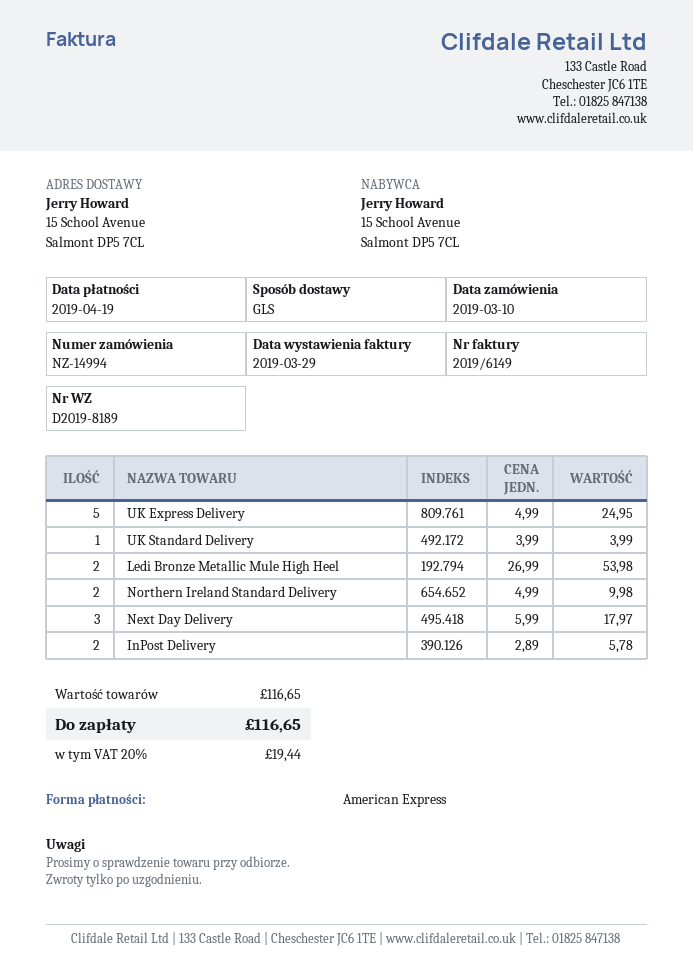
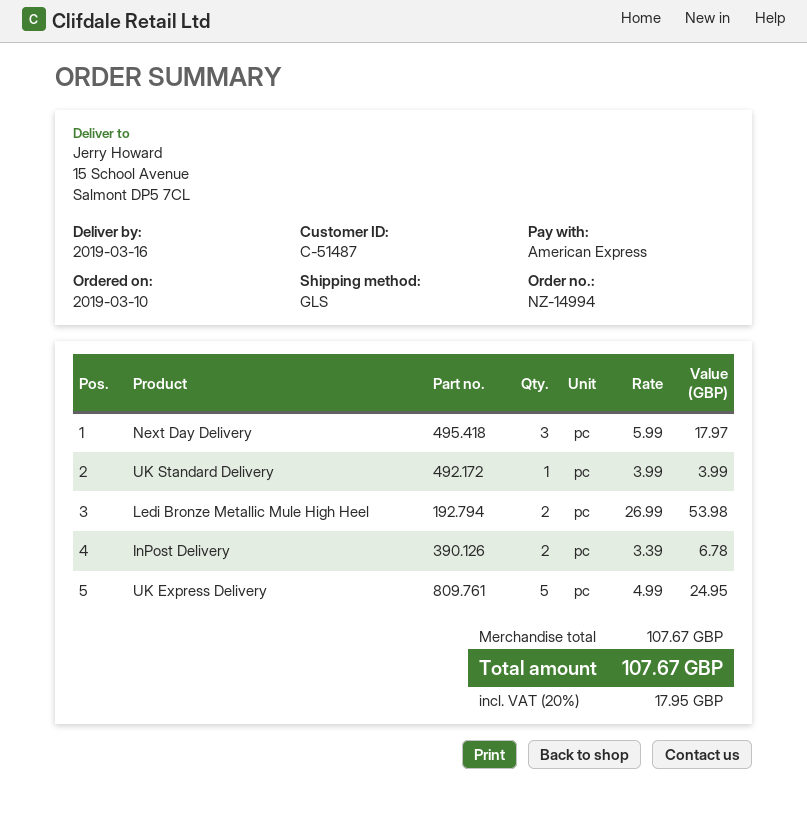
Northern Ireland Standard Delivery: 2 x 4.99 = 9.98 -> none
InPost Delivery: 2 x 2.89 = 5.78 -> 2 x 3.39 = 6.78
subtotal: 116.65 -> 107.67
tax: 20% = 19.44 -> 20% = 17.95
total: 116.65 -> 107.67

